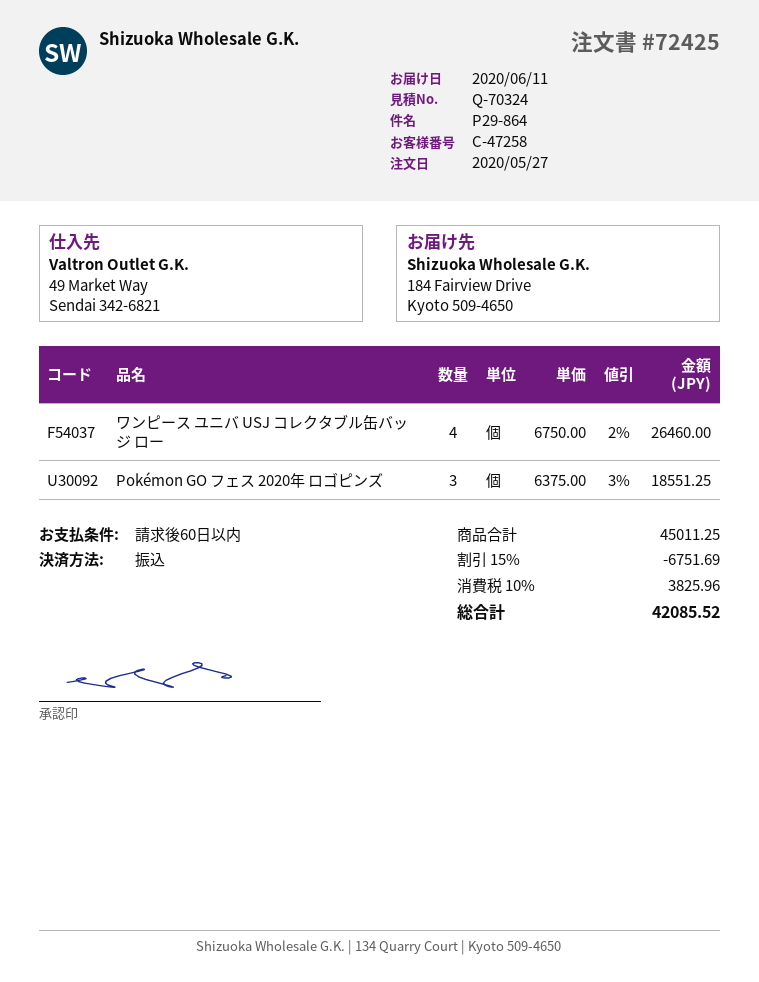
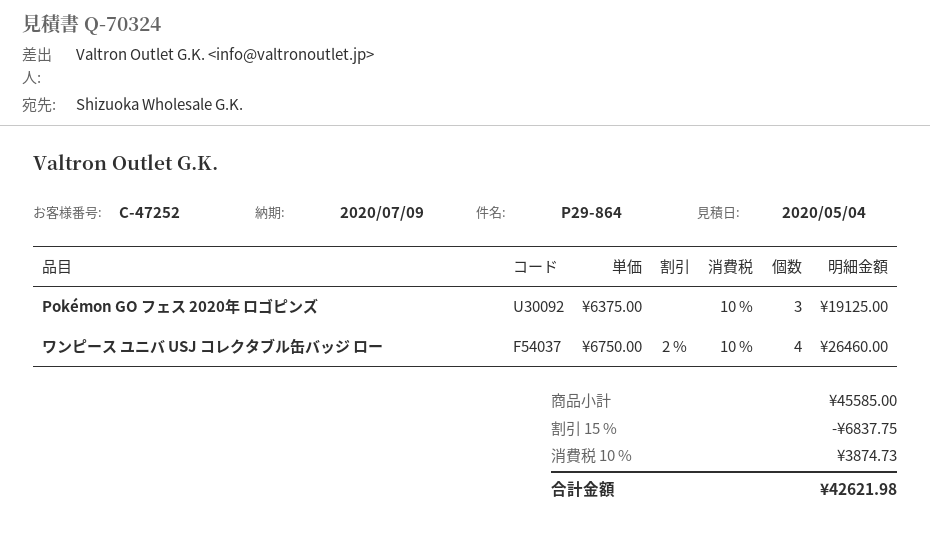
delivery date: 2020-06-11 -> 2020-07-09
customer number: C-47258 -> C-47252
Pokémon GO フェス 2020年 ロゴピンズ: 3 x 6375.00 - 3% = 18551.25 -> 3 x 6375.00 = 19125.00
subtotal: 45011.25 -> 45585.00
discount: 15% = 6751.69 -> 15% = 6837.75
tax: 10% = 3825.96 -> 10% = 3874.73
total: 42085.52 -> 42621.98

